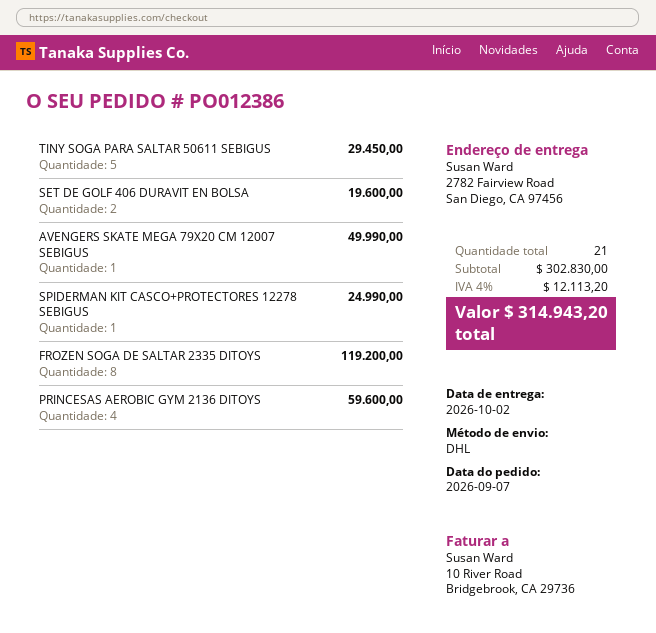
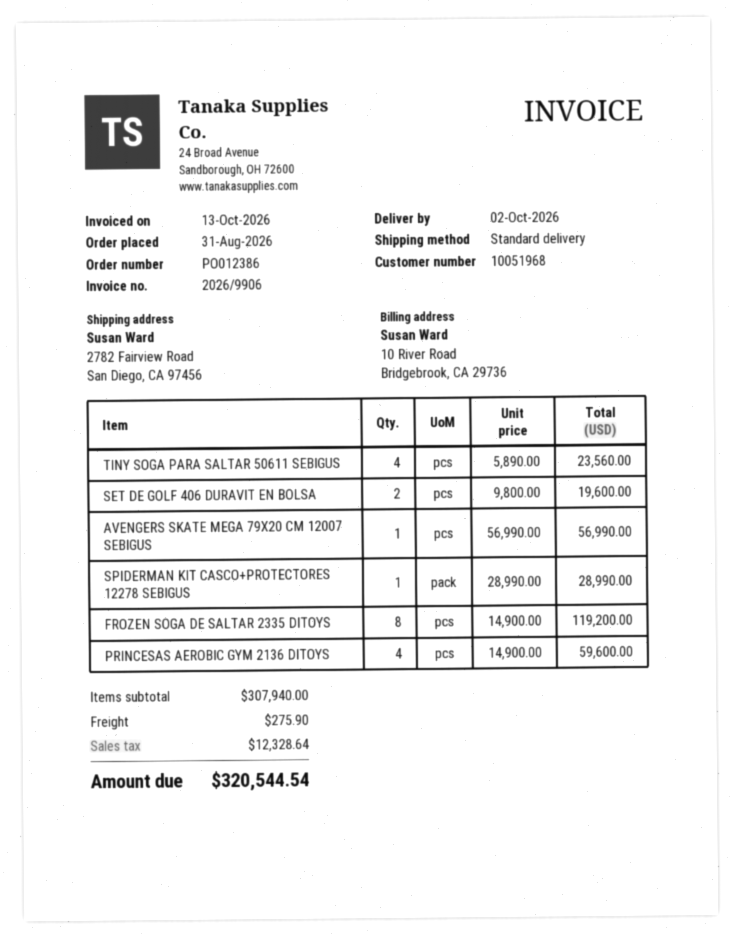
order date: 2026-09-07 -> 2026-08-31
shipping method: DHL -> standard
TINY SOGA PARA SALTAR 50611 SEBIGUS: 5 for 29450.00 -> 4 for 23560.00
AVENGERS SKATE MEGA 79X20 CM 12007 SEBIGUS: 1 for 49990.00 -> 1 for 56990.00
SPIDERMAN KIT CASCO+PROTECTORES 12278 SEBIGUS: 1 for 24990.00 -> 1 for 28990.00
subtotal: 302830.00 -> 307940.00
shipping: none -> 275.90
tax: 12113.20 -> 12328.64
total: 314943.20 -> 320544.54

